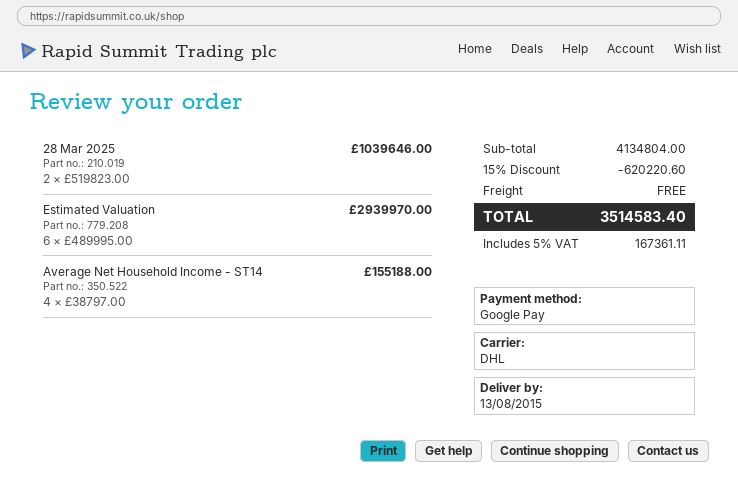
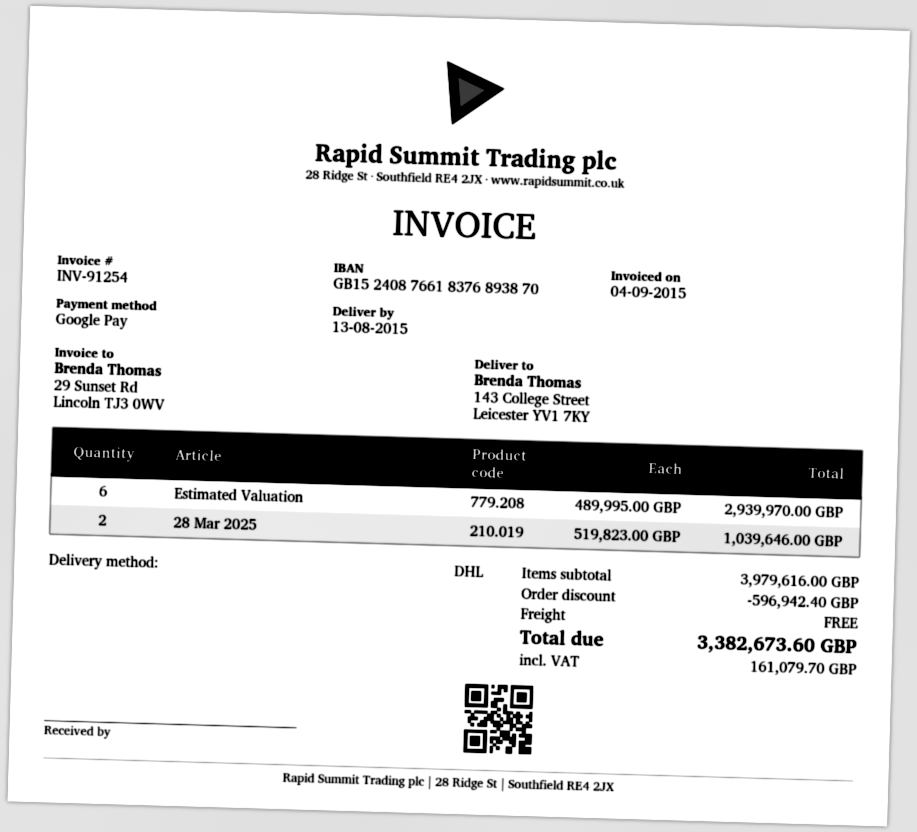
Average Net Household Income - ST14: 4 x 38797.00 = 155188.00 -> none
subtotal: 4134804.00 -> 3979616.00
discount: 620220.60 -> 596942.40
tax: 167361.11 -> 161079.70
total: 3514583.40 -> 3382673.60

